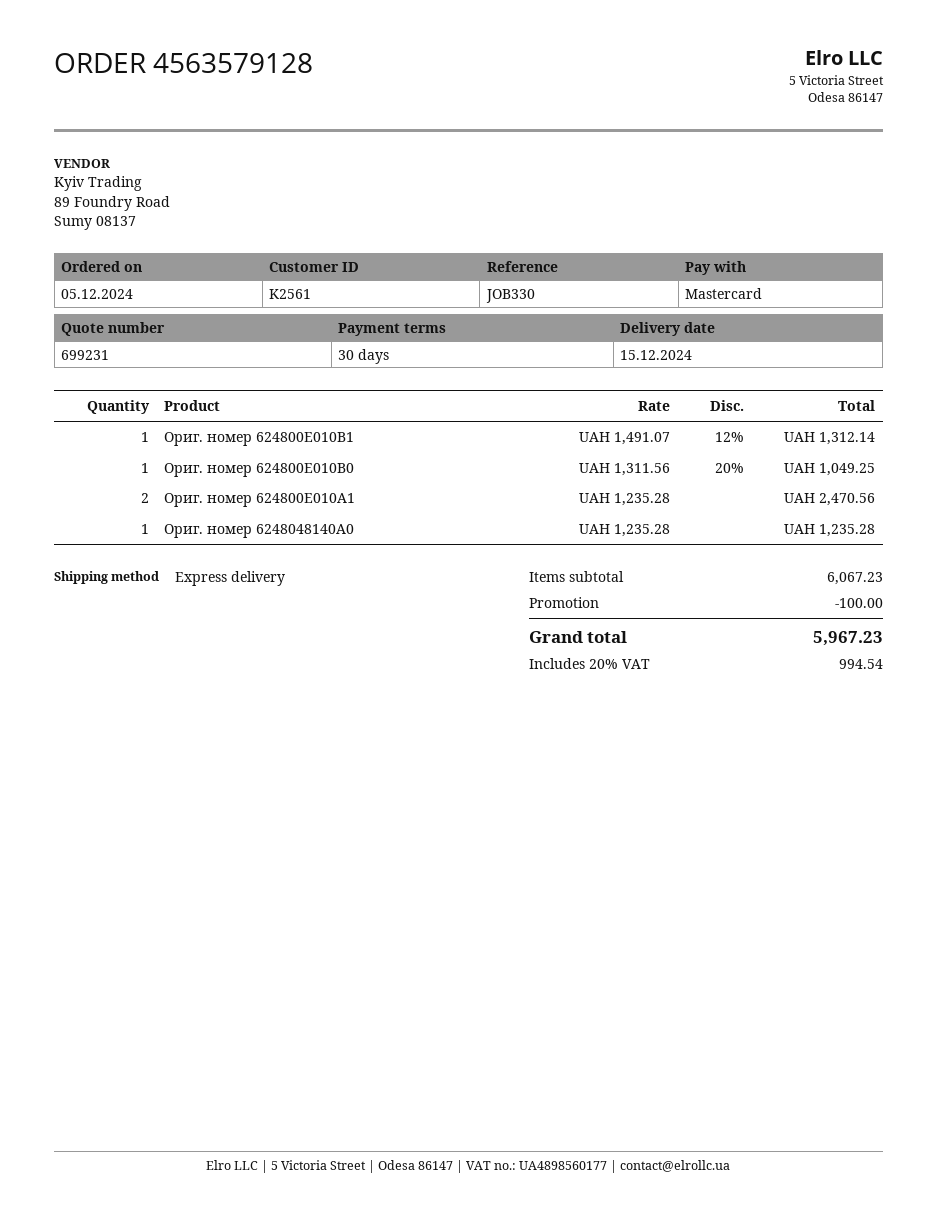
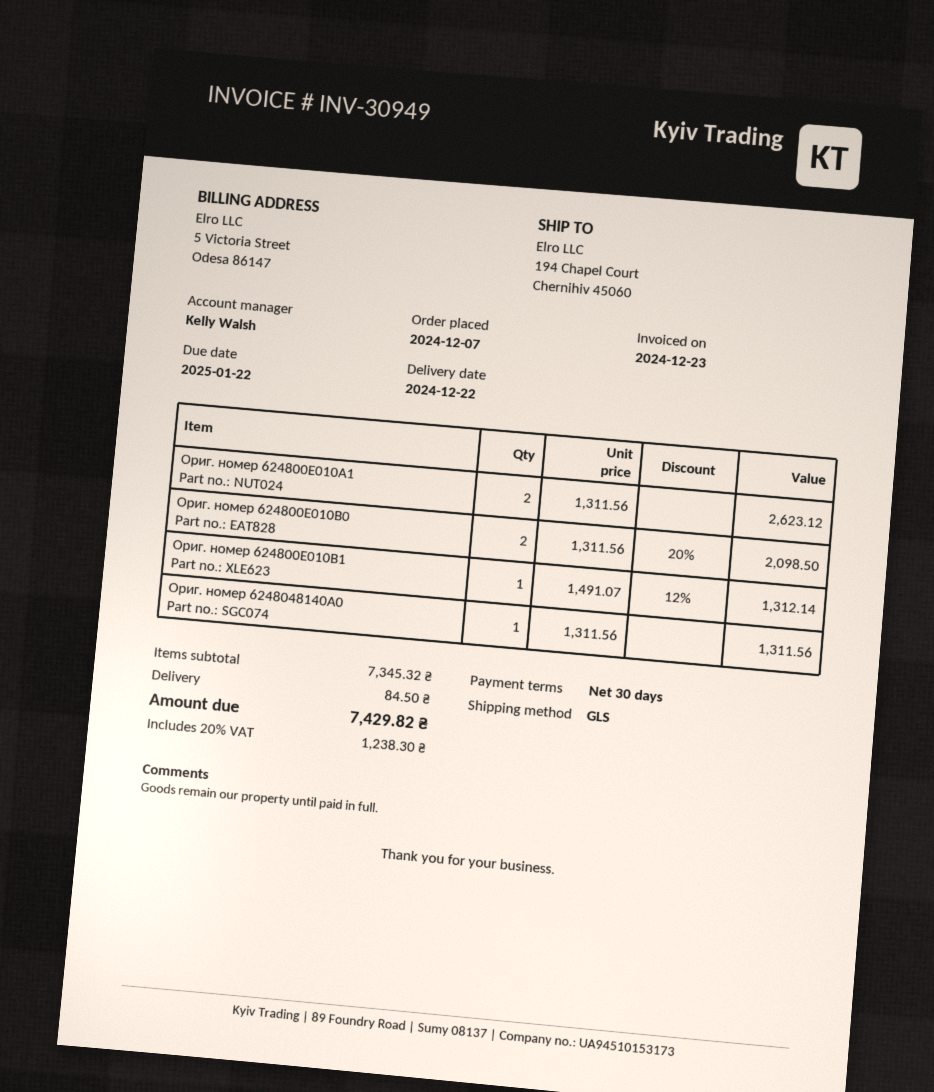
order date: 2024-12-05 -> 2024-12-07
delivery date: 2024-12-15 -> 2024-12-22
shipping method: express -> GLS
Ориг. номер 624800E010B0: 1 x 1311.56 - 20% = 1049.25 -> 2 x 1311.56 - 20% = 2098.50
Ориг. номер 624800E010A1: 2 x 1235.28 = 2470.56 -> 2 x 1311.56 = 2623.12
Ориг. номер 6248048140A0: 1 x 1235.28 = 1235.28 -> 1 x 1311.56 = 1311.56
subtotal: 6067.23 -> 7345.32
discount: 100.00 -> none
shipping: none -> 84.50
tax: 20% = 994.54 -> 20% = 1238.30
total: 5967.23 -> 7429.82

